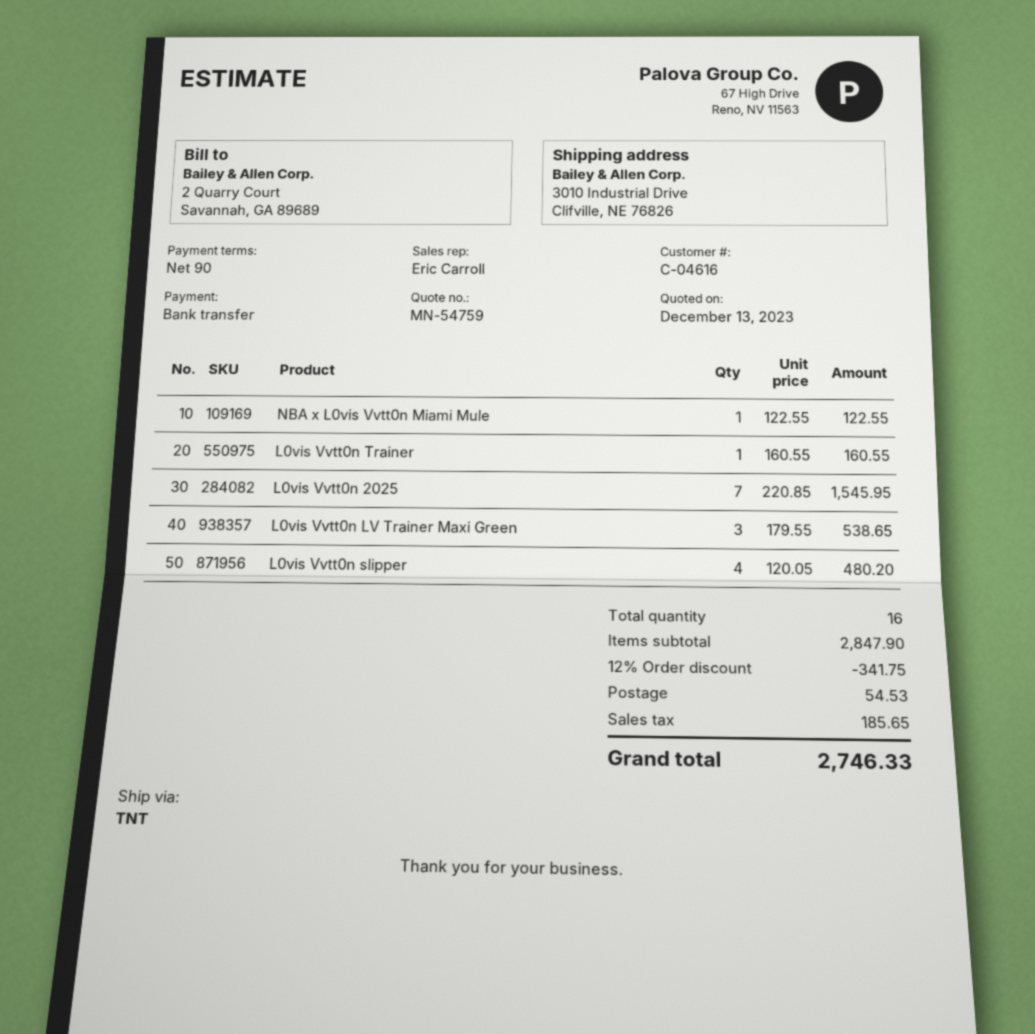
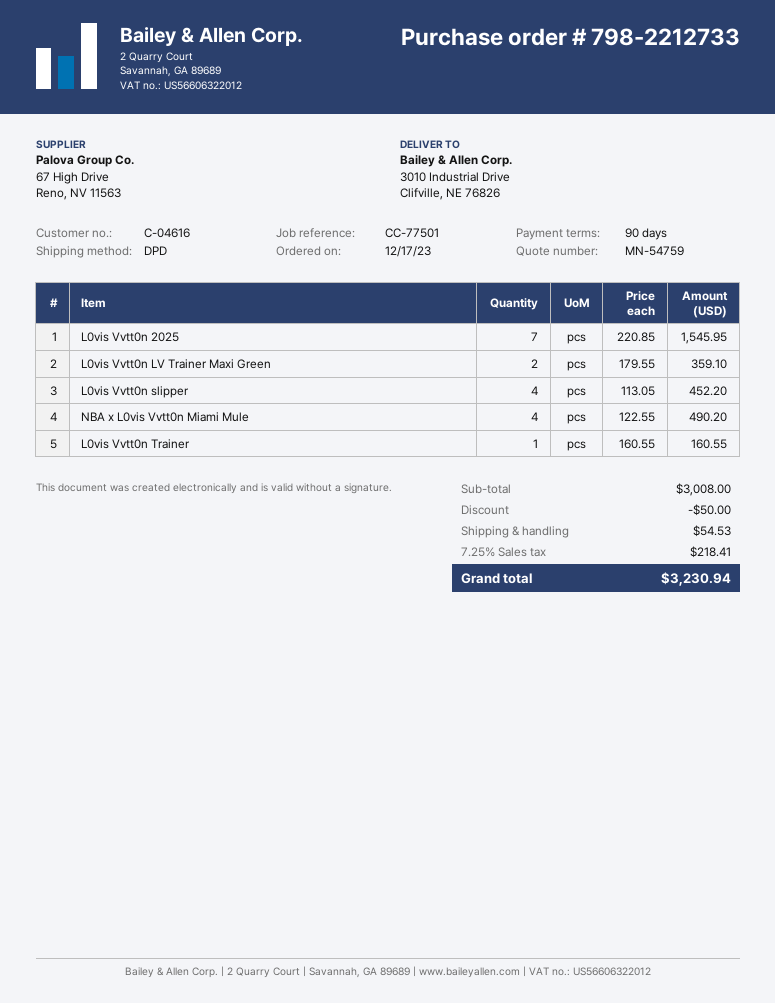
shipping method: TNT -> DPD
NBA x L0vis Vvtt0n Miami Mule: 1 x 122.55 = 122.55 -> 4 x 122.55 = 490.20
L0vis Vvtt0n LV Trainer Maxi Green: 3 x 179.55 = 538.65 -> 2 x 179.55 = 359.10
L0vis Vvtt0n slipper: 4 x 120.05 = 480.20 -> 4 x 113.05 = 452.20
subtotal: 2847.90 -> 3008.00
discount: 341.75 -> 50.00
tax: 185.65 -> 218.41
total: 2746.33 -> 3230.94

